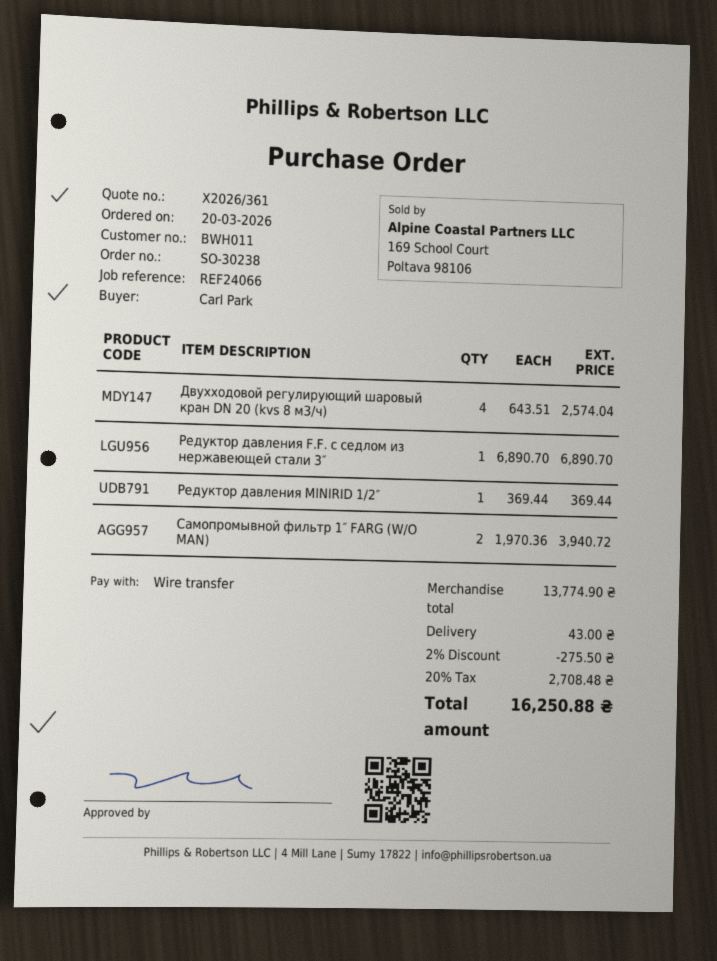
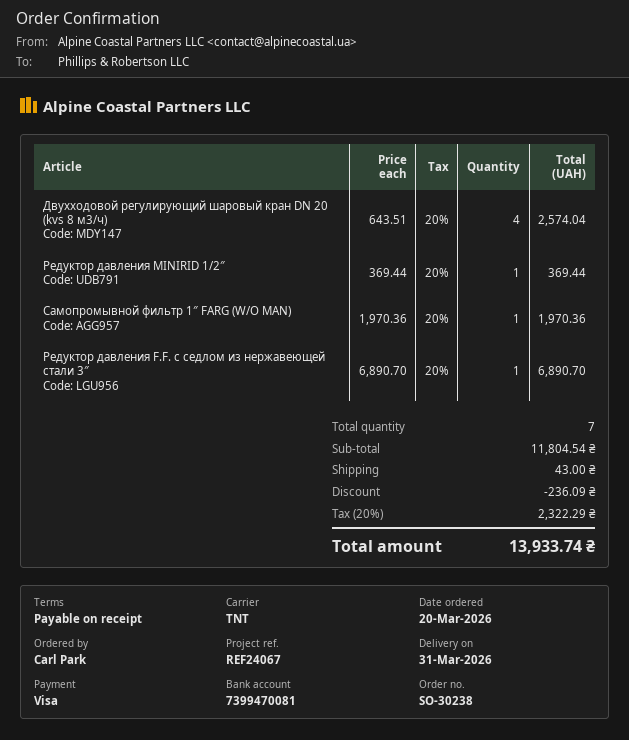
reference: REF24066 -> REF24067
payment method: bank transfer -> Visa
Самопромывной фильтр 1″ FARG (W/O MAN): 2 x 1970.36 = 3940.72 -> 1 x 1970.36 = 1970.36
subtotal: 13774.90 -> 11804.54
discount: 275.50 -> 236.09
tax: 20% = 2708.48 -> 20% = 2322.29
total: 16250.88 -> 13933.74

